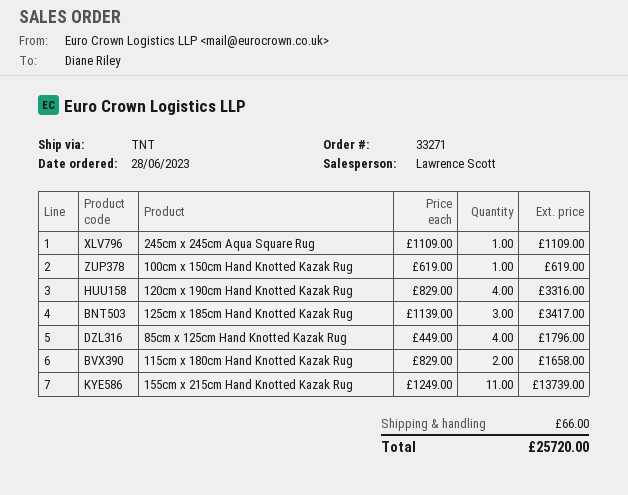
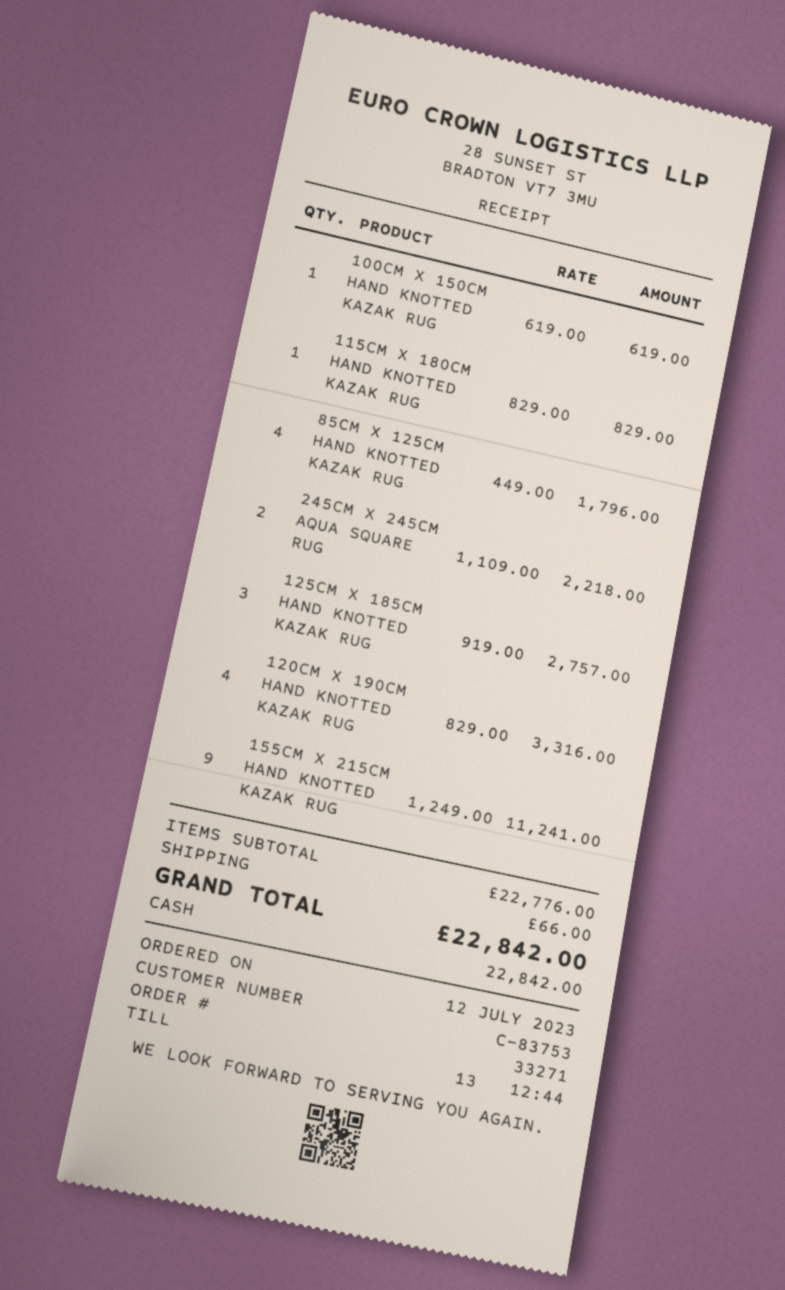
order date: 2023-06-28 -> 2023-07-12
245cm x 245cm Aqua Square Rug: 1 x 1109.00 = 1109.00 -> 2 x 1109.00 = 2218.00
125cm x 185cm Hand Knotted Kazak Rug: 3 x 1139.00 = 3417.00 -> 3 x 919.00 = 2757.00
115cm x 180cm Hand Knotted Kazak Rug: 2 x 829.00 = 1658.00 -> 1 x 829.00 = 829.00
155cm x 215cm Hand Knotted Kazak Rug: 11 x 1249.00 = 13739.00 -> 9 x 1249.00 = 11241.00
total: 25720.00 -> 22842.00

